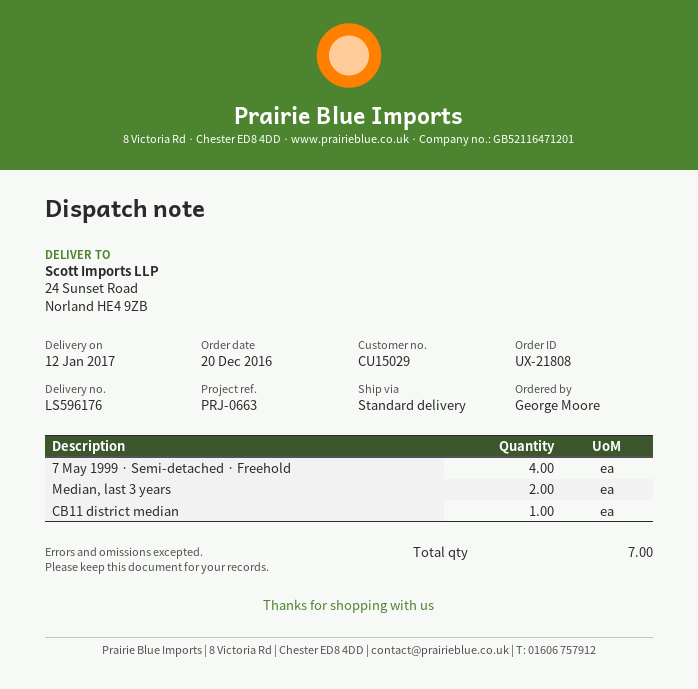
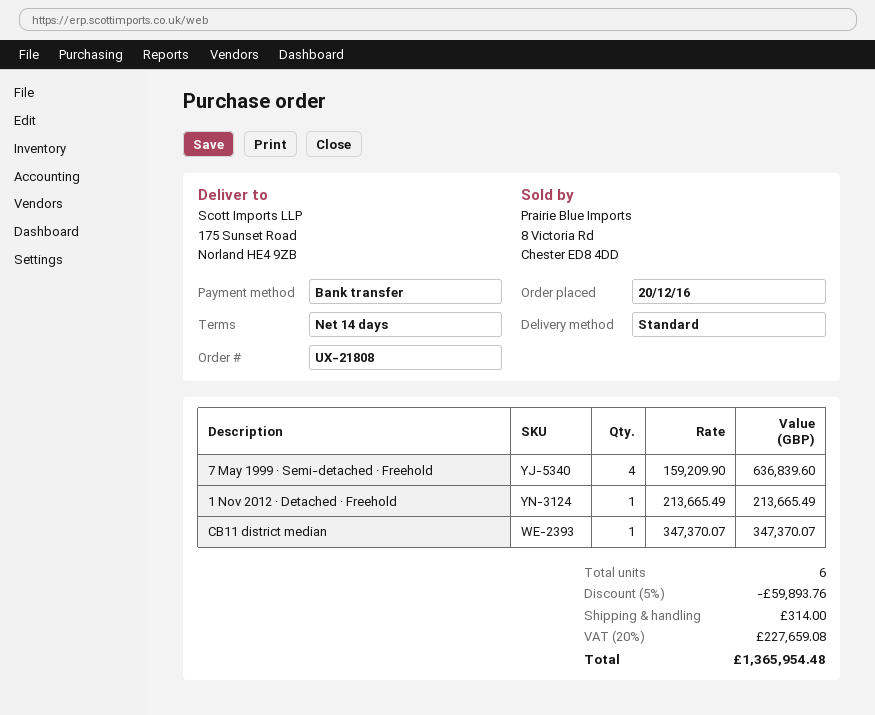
ship to: 24 Sunset Road, Norland HE4 9ZB -> 175 Sunset Road, Norland HE4 9ZB
Median, last 3 years: 2 -> none
1 Nov 2012 · Detached · Freehold: none -> 1
total quantity: 7 -> 6

